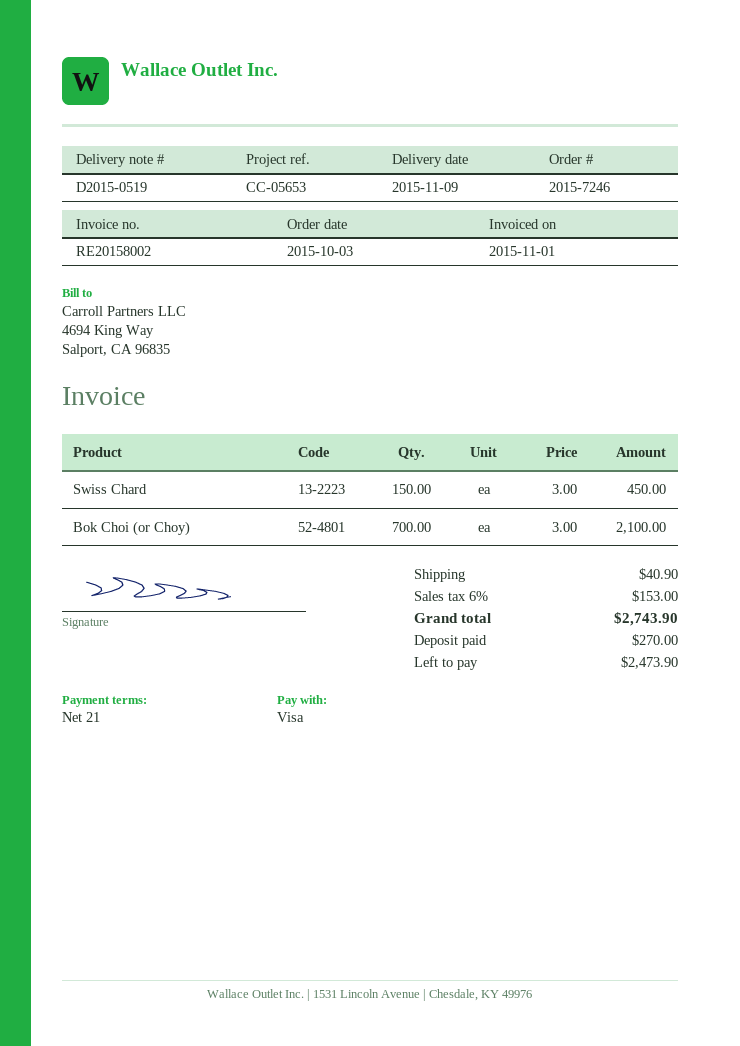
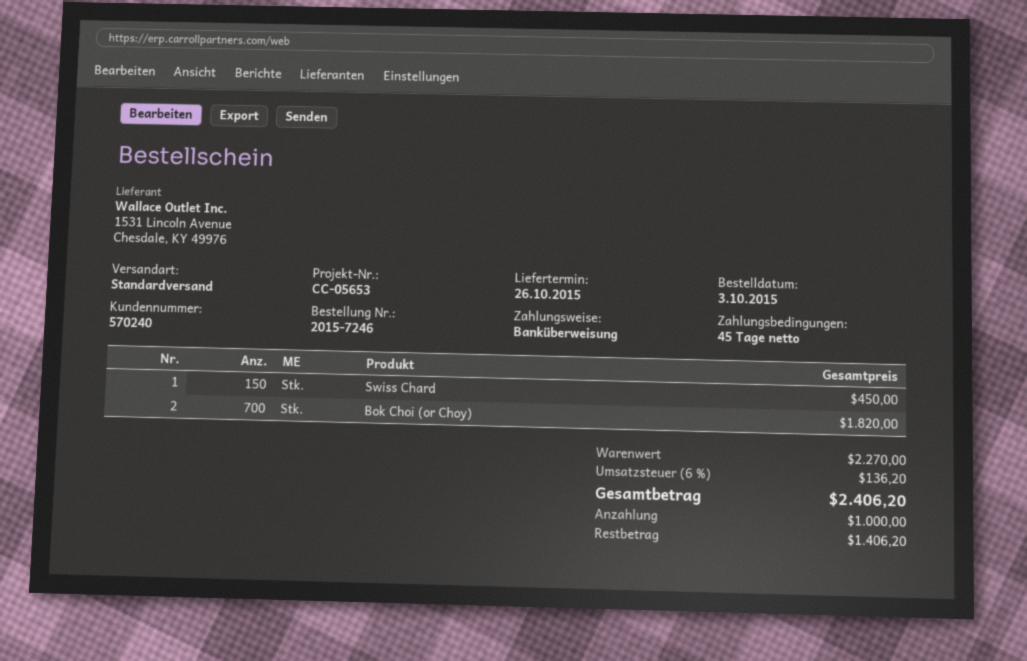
delivery date: 2015-11-09 -> 2015-10-26
payment terms: 21 days -> 45 days
payment method: Visa -> bank transfer
Bok Choi (or Choy): 700 for 2100.00 -> 700 for 1820.00
shipping: 40.90 -> none
tax: 6% = 153.00 -> 6% = 136.20
total: 2743.90 -> 2406.20
deposit: 270.00 -> 1000.00
balance: 2473.90 -> 1406.20

